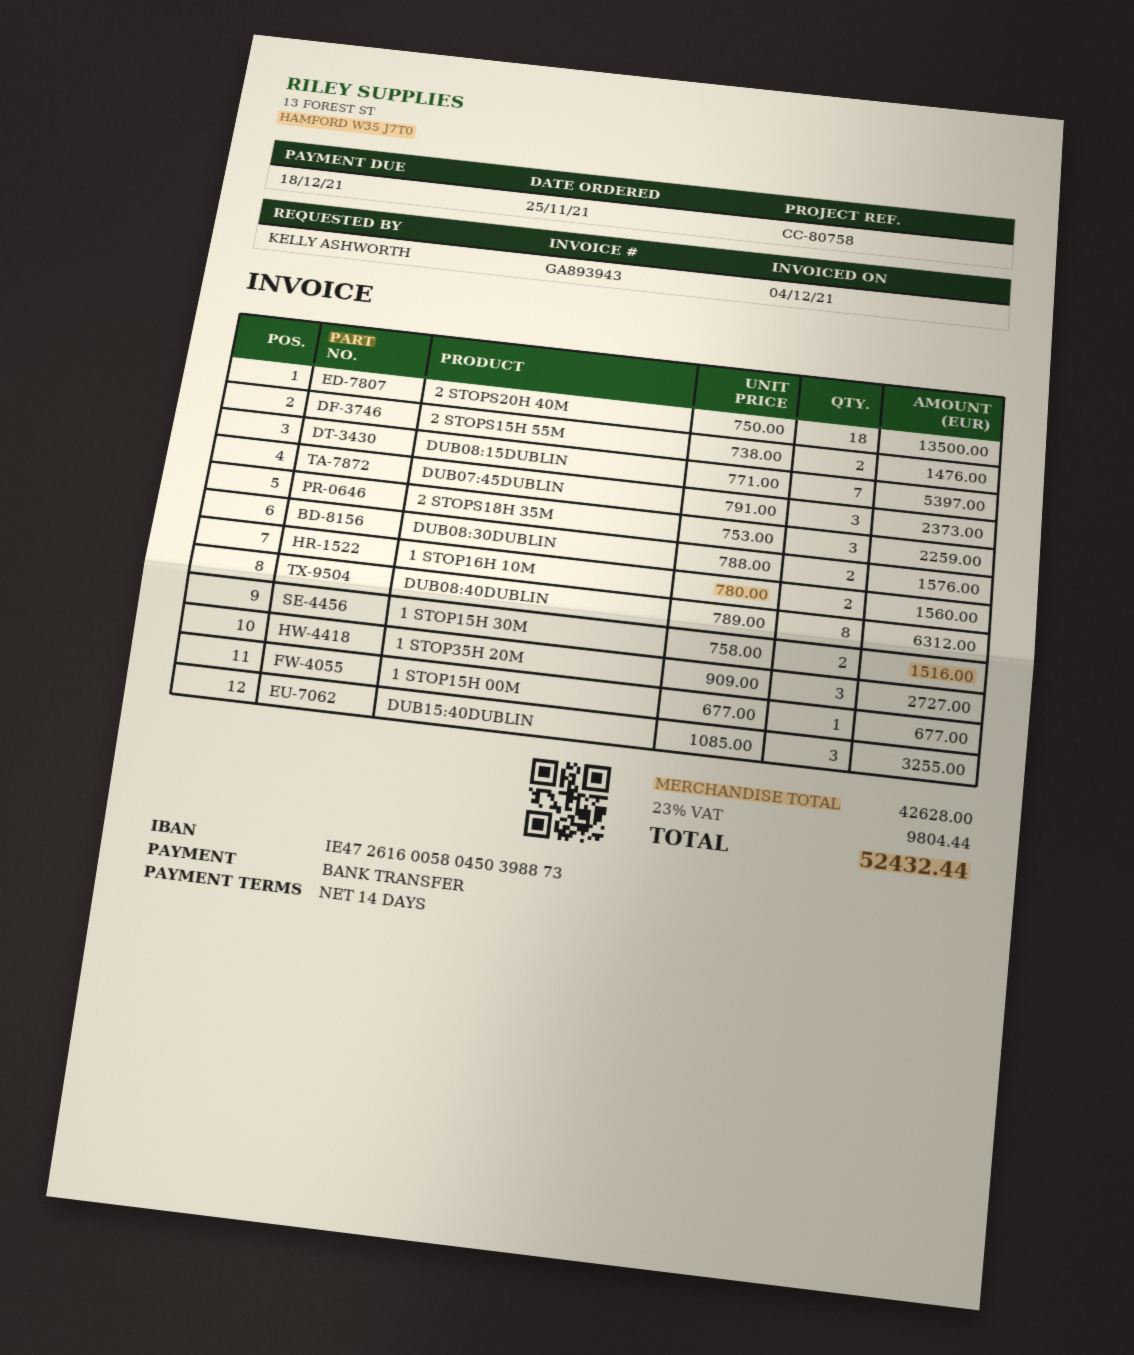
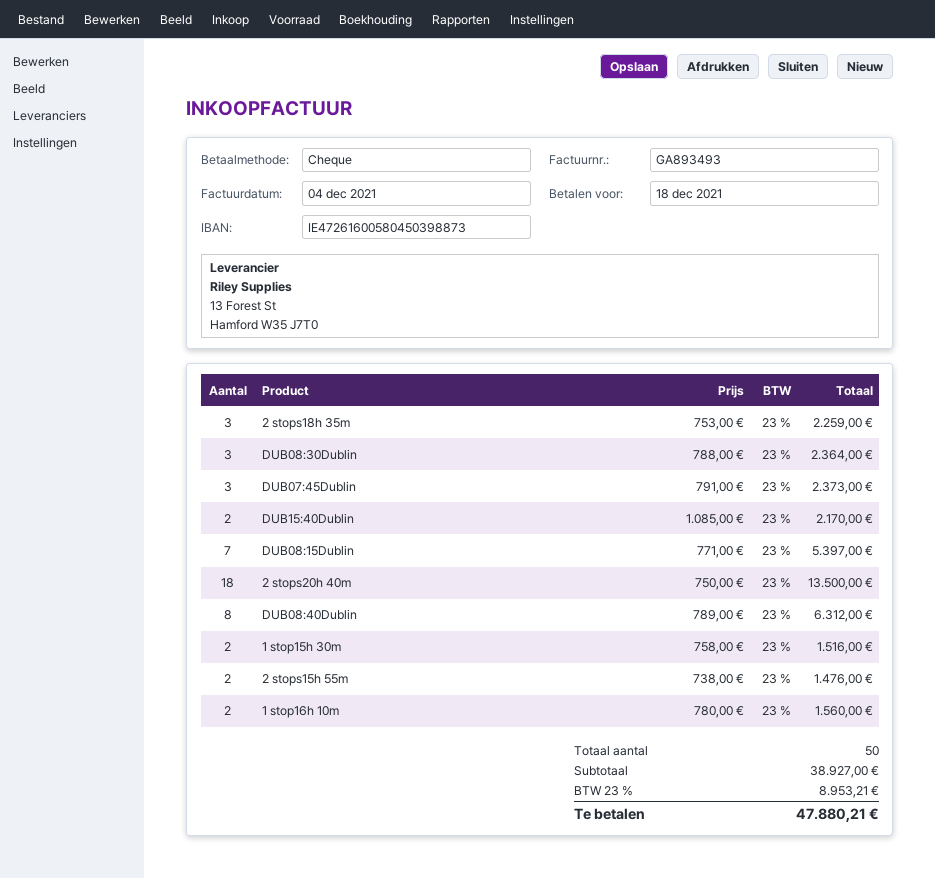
invoice number: GA893943 -> GA893493
payment method: bank transfer -> cheque
DUB08:30DUBLIN: 2 x 788.00 = 1576.00 -> 3 x 788.00 = 2364.00
1 STOP35H 20M: 3 x 909.00 = 2727.00 -> none
1 STOP15H 00M: 1 x 677.00 = 677.00 -> none
DUB15:40DUBLIN: 3 x 1085.00 = 3255.00 -> 2 x 1085.00 = 2170.00
subtotal: 42628.00 -> 38927.00
tax: 23% = 9804.44 -> 23% = 8953.21
total: 52432.44 -> 47880.21

